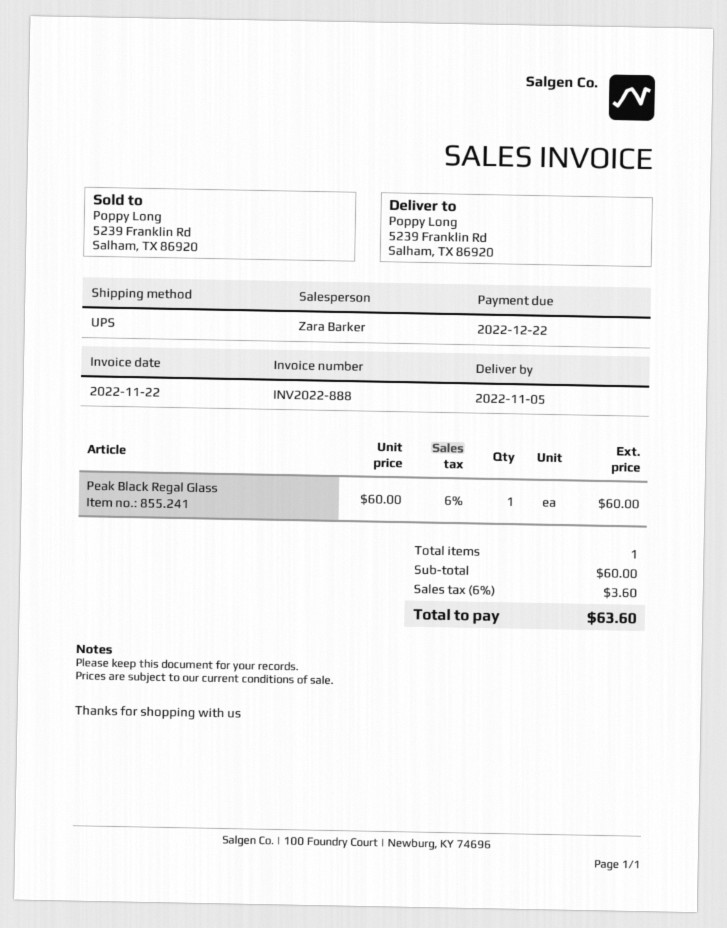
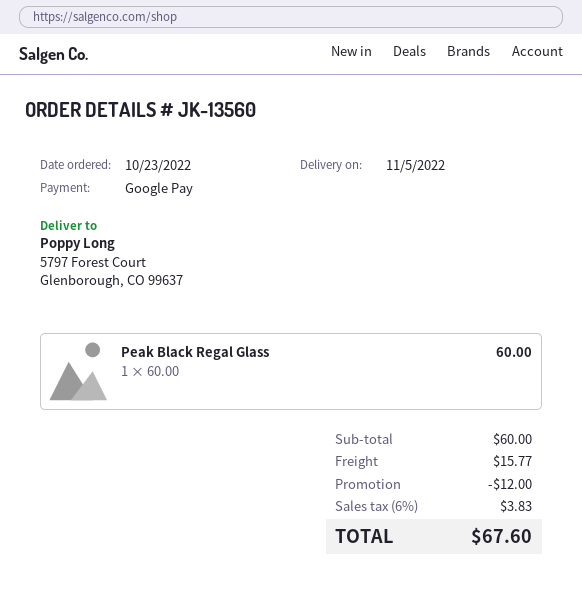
ship to: 5239 Franklin Rd, Salham, TX 86920 -> 5797 Forest Court, Glenborough, CO 99637
discount: none -> 12.00
shipping: none -> 15.77
tax: 6% = 3.60 -> 6% = 3.83
total: 63.60 -> 67.60

